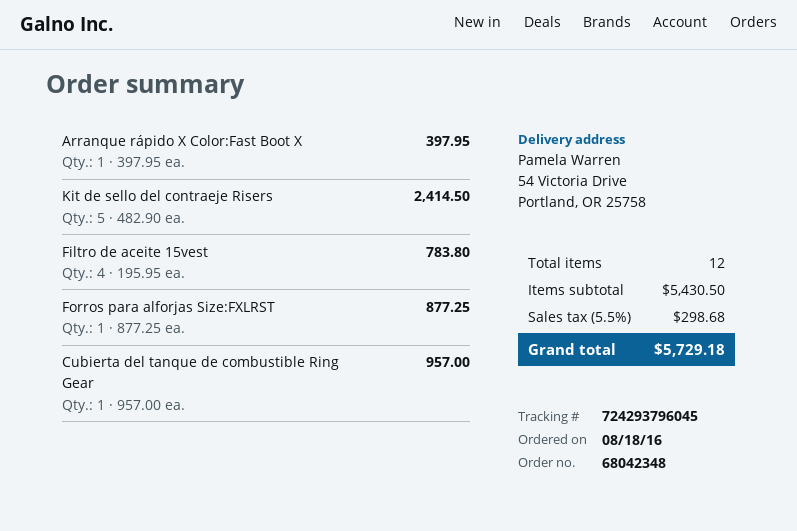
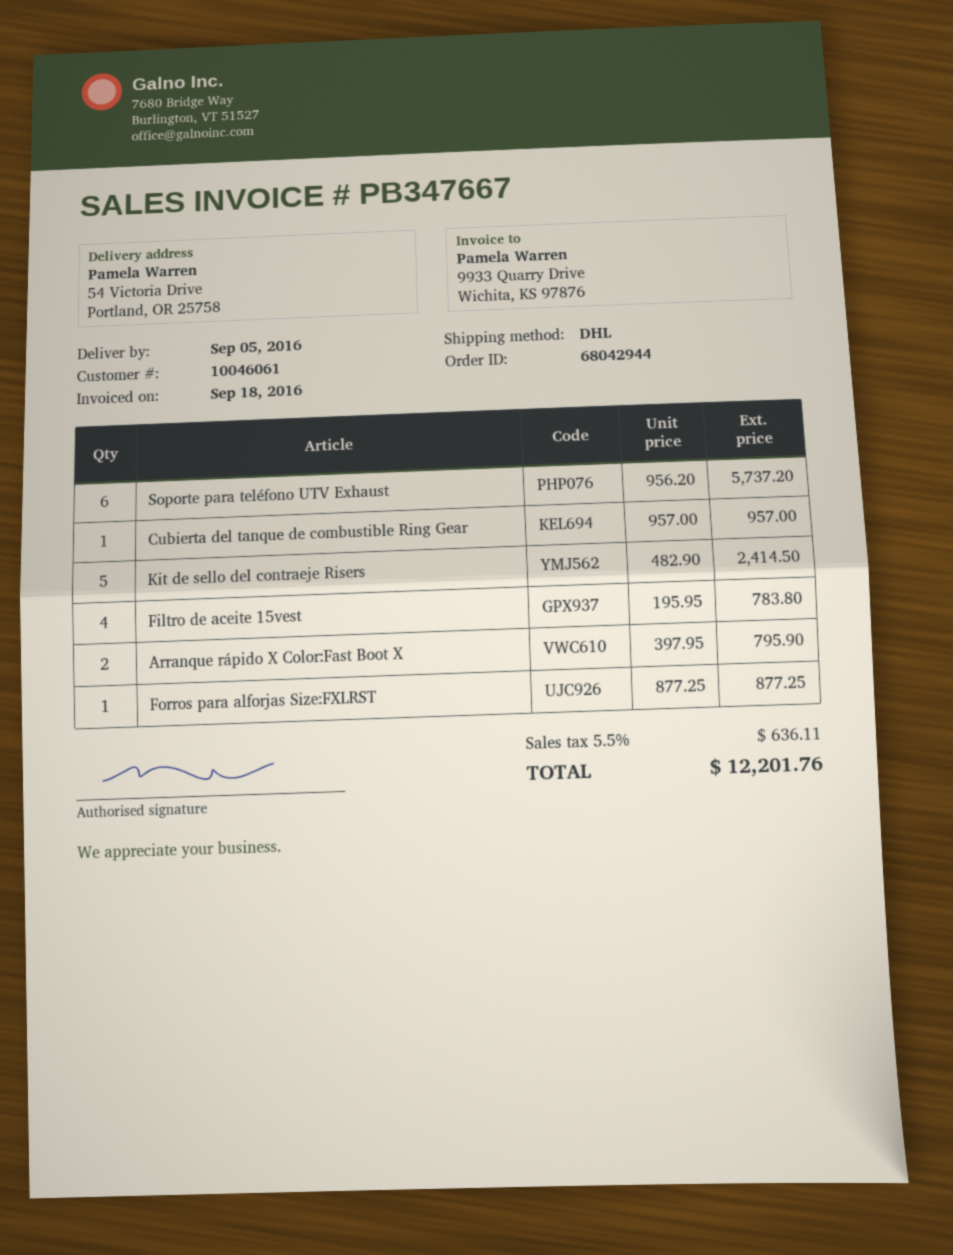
order number: 68042348 -> 68042944
Arranque rápido X Color:Fast Boot X: 1 x 397.95 = 397.95 -> 2 x 397.95 = 795.90
Soporte para teléfono UTV Exhaust: none -> 6 x 956.20 = 5737.20
tax: 5.5% = 298.68 -> 5.5% = 636.11
total: 5729.18 -> 12201.76

